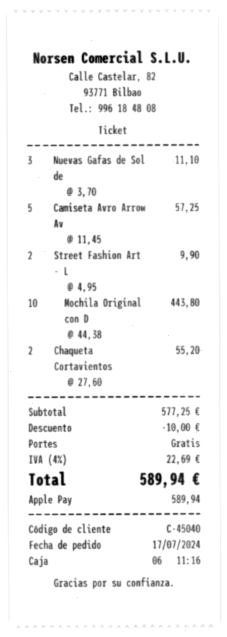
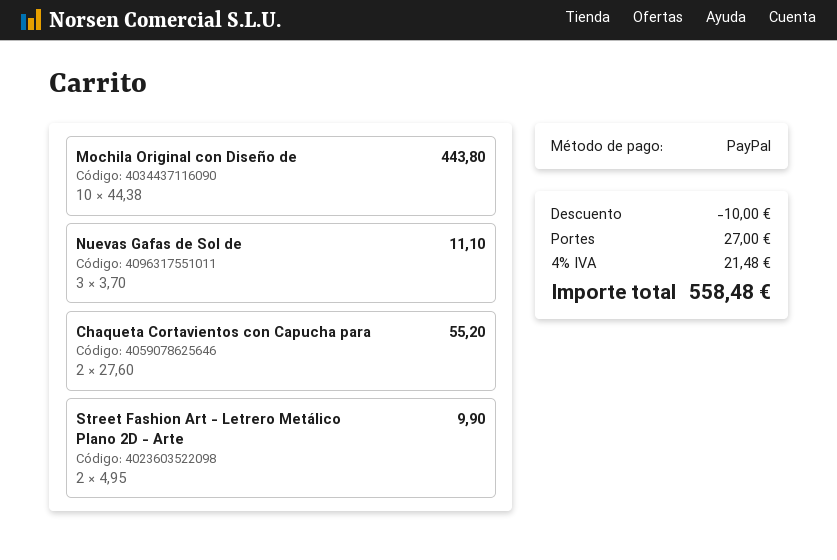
payment method: Apple Pay -> PayPal
Camiseta Avro Arrow Av: 5 x 11.45 = 57.25 -> none
shipping: 0.00 -> 27.00
tax: 4% = 22.69 -> 4% = 21.48
total: 589.94 -> 558.48

